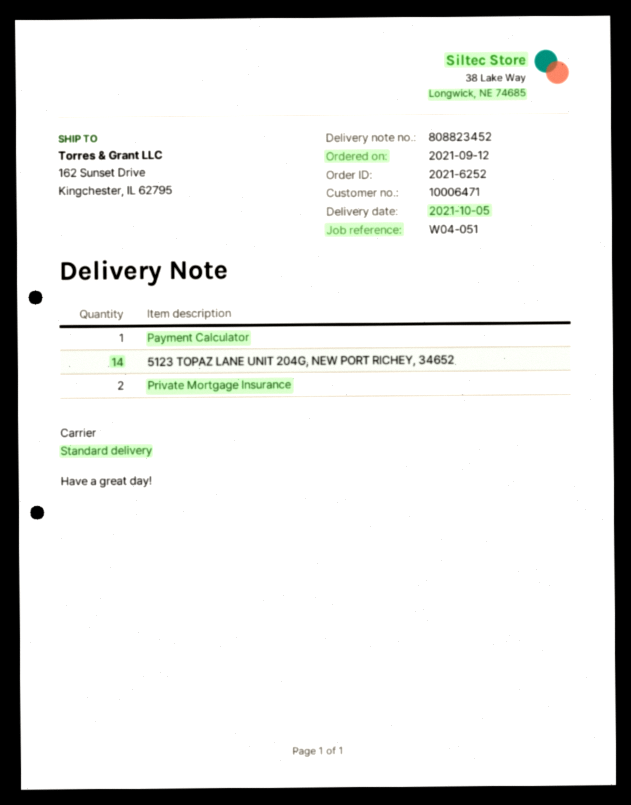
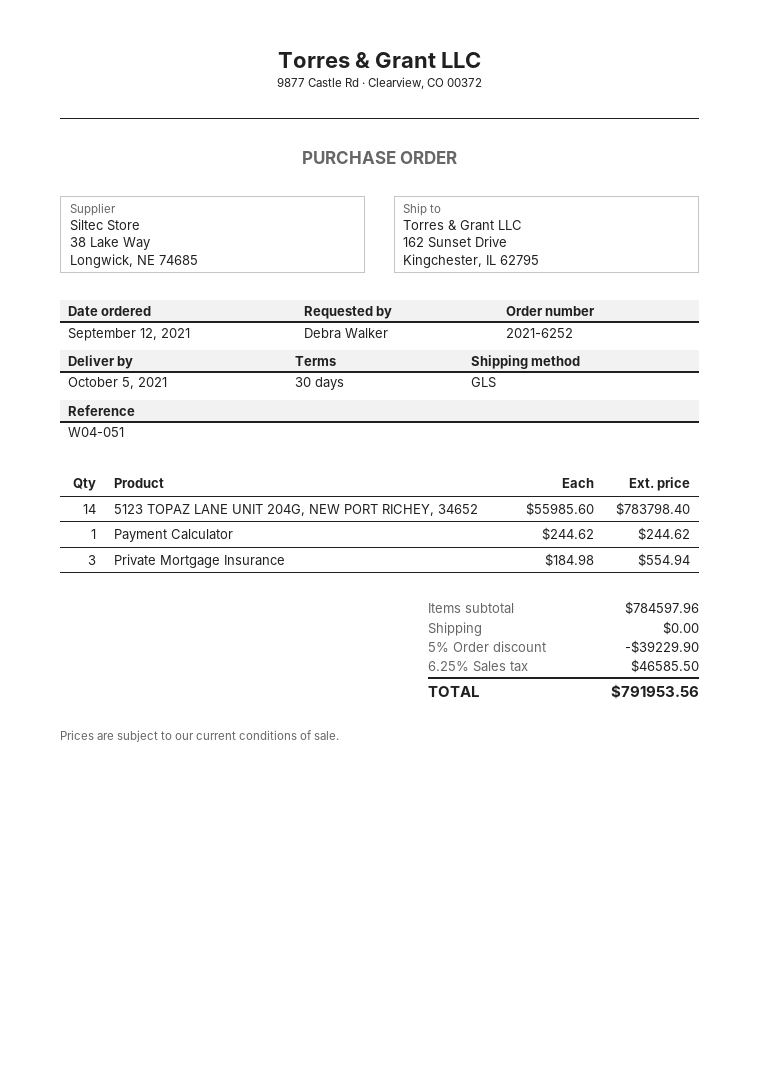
shipping method: standard -> GLS
Private Mortgage Insurance: 2 -> 3

